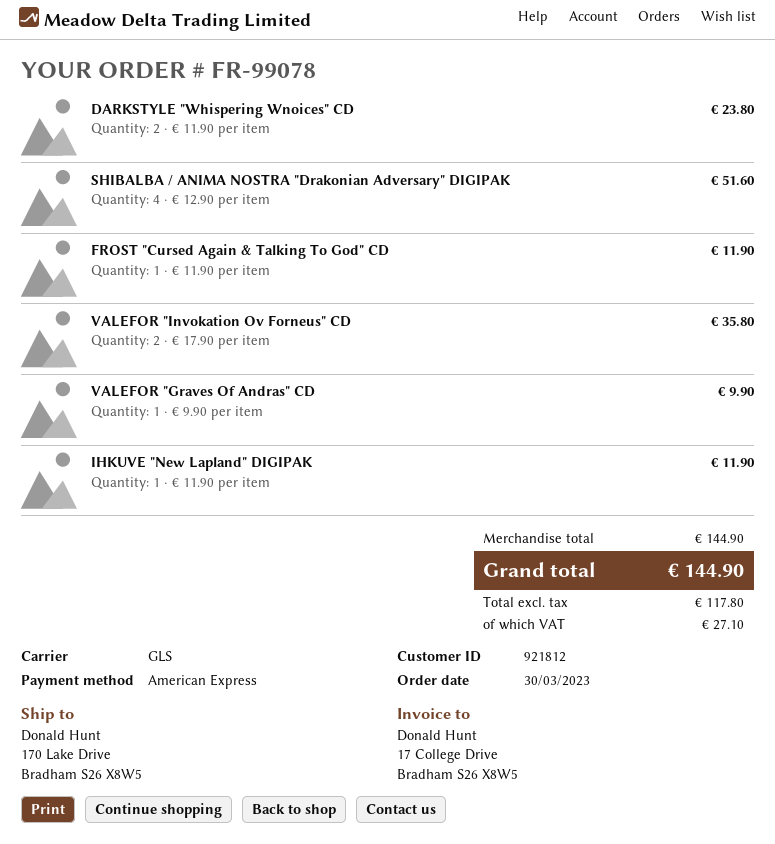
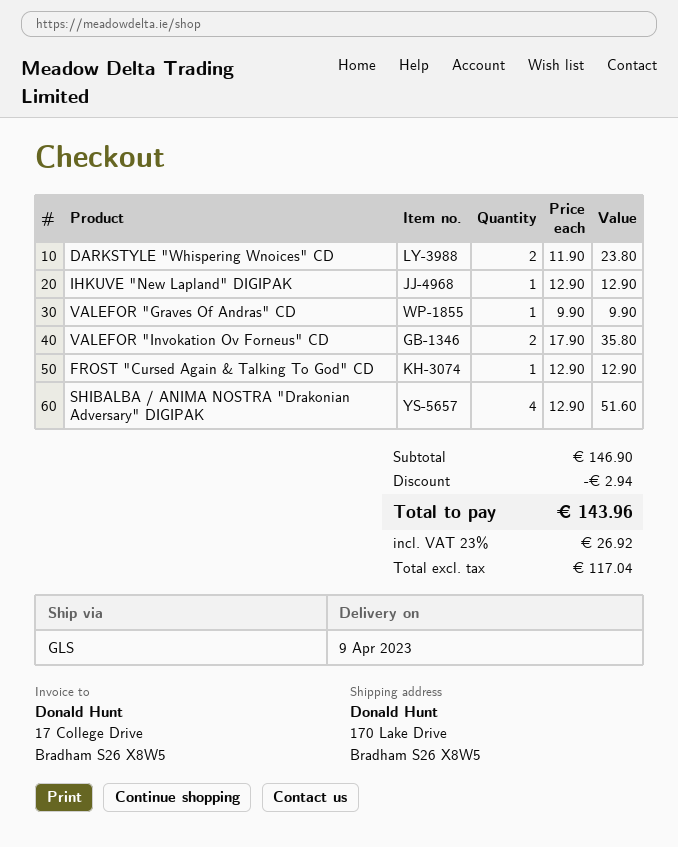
FROST "Cursed Again & Talking To God" CD: 1 x 11.90 = 11.90 -> 1 x 12.90 = 12.90
IHKUVE "New Lapland" DIGIPAK: 1 x 11.90 = 11.90 -> 1 x 12.90 = 12.90
subtotal: 144.90 -> 146.90
discount: none -> 2.94
net: 117.80 -> 117.04
tax: 27.10 -> 26.92
total: 144.90 -> 143.96

